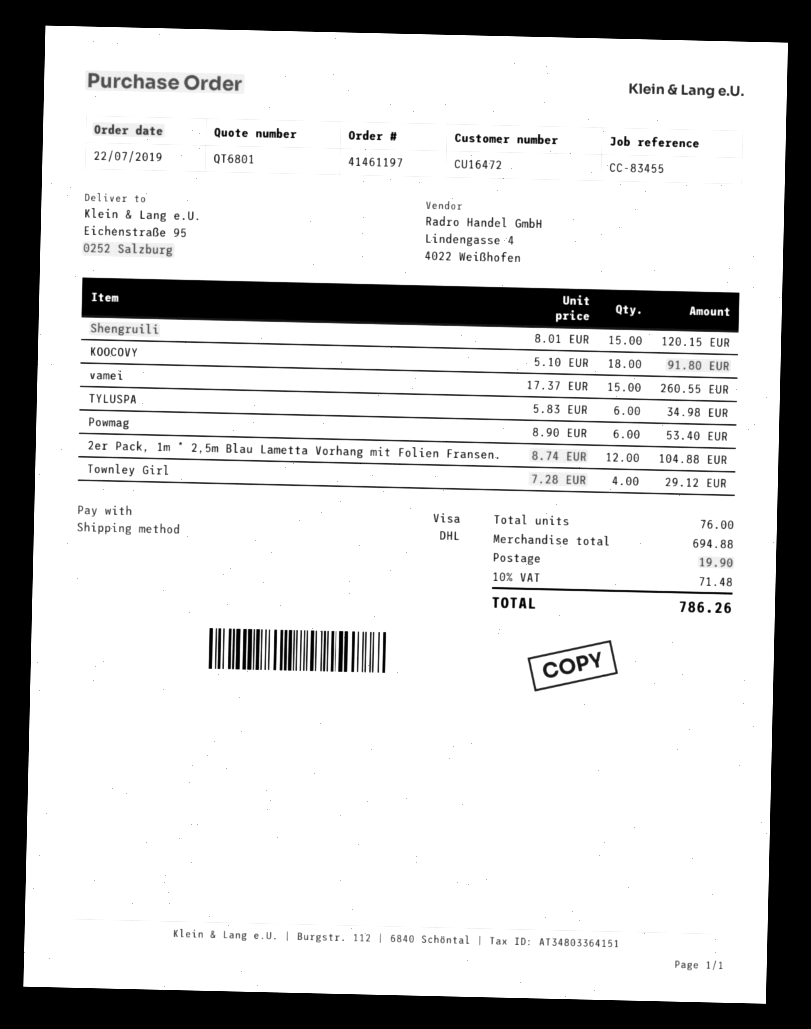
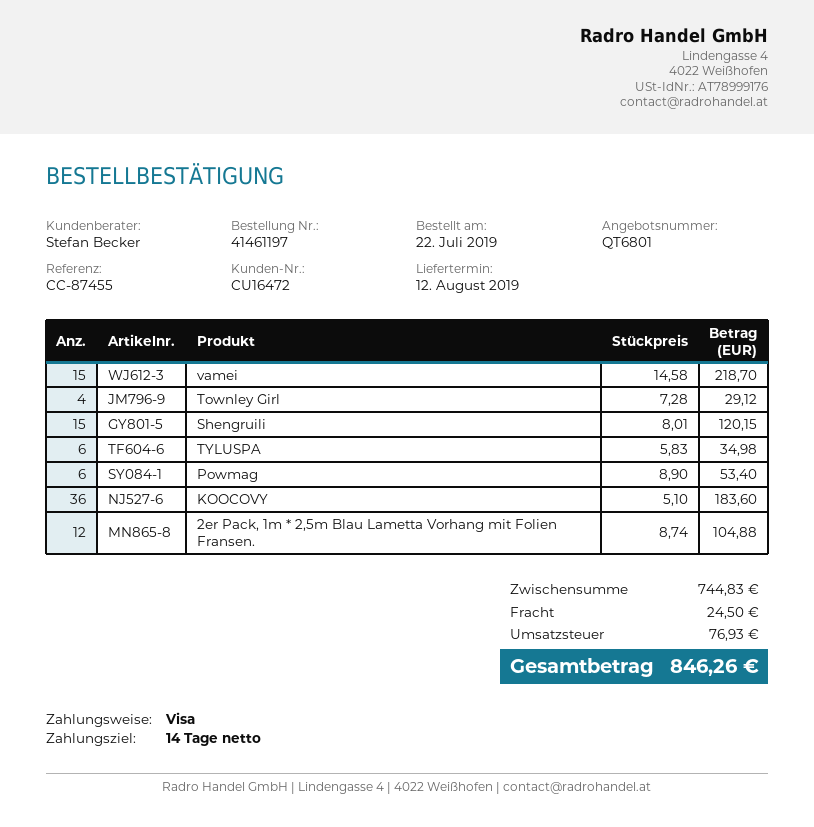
reference: CC-83455 -> CC-87455
KOOCOVY: 18 x 5.10 = 91.80 -> 36 x 5.10 = 183.60
vamei: 15 x 17.37 = 260.55 -> 15 x 14.58 = 218.70
subtotal: 694.88 -> 744.83
shipping: 19.90 -> 24.50
tax: 71.48 -> 76.93
total: 786.26 -> 846.26

